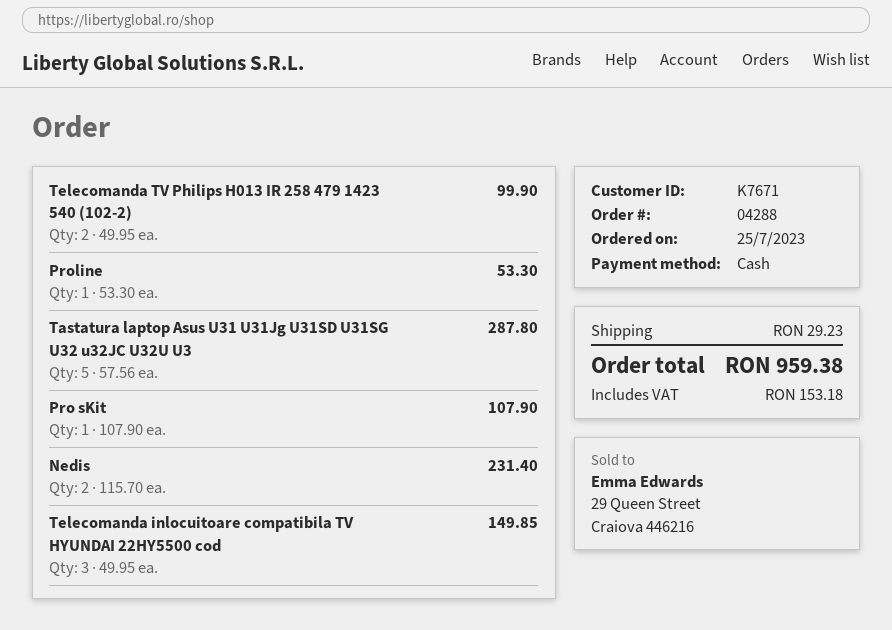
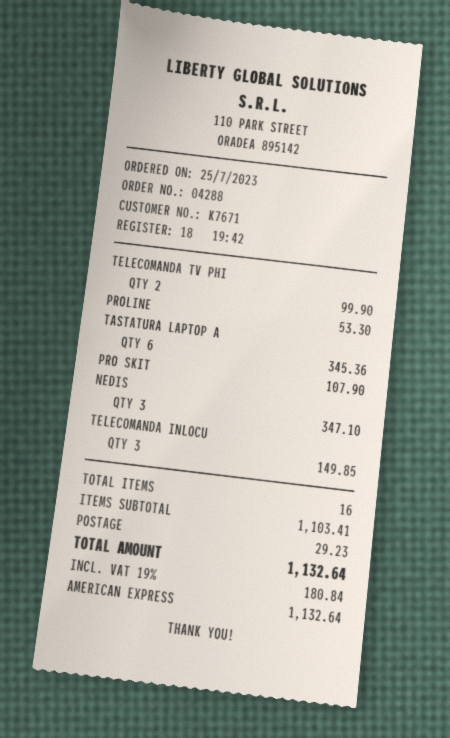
payment method: cash -> American Express
Tastatura laptop Asus U31 U31Jg U31SD U31SG U32 u32JC U32U U3: 5 for 287.80 -> 6 for 345.36
Nedis: 2 for 231.40 -> 3 for 347.10
tax: 153.18 -> 180.84
total: 959.38 -> 1132.64

